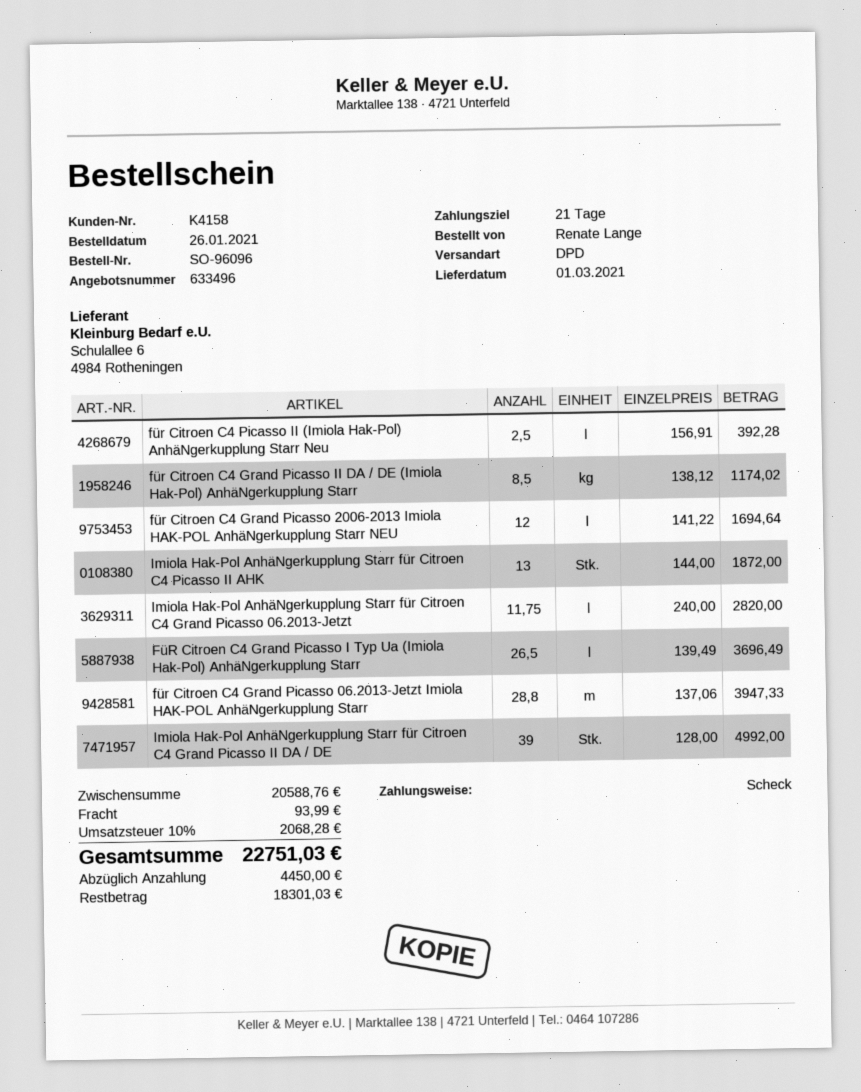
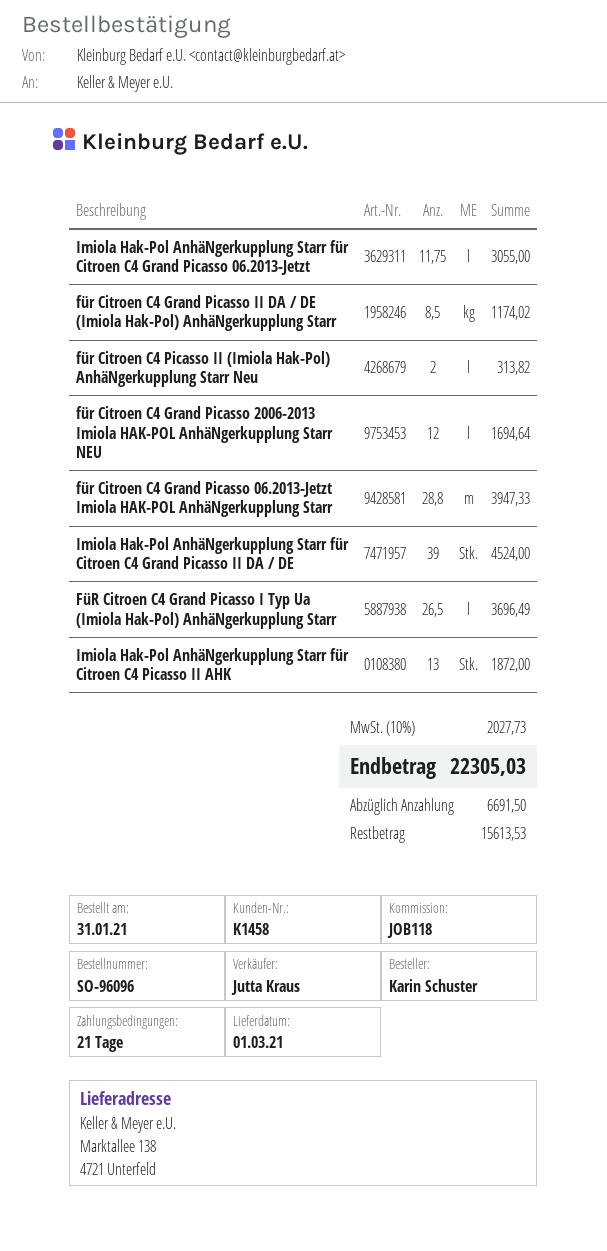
order date: 2021-01-26 -> 2021-01-31
customer number: K4158 -> K1458
ordered by: Renate Lange -> Karin Schuster
für Citroen C4 Picasso II (Imiola Hak-Pol) AnhäNgerkupplung Starr Neu: 2.5 for 392.28 -> 2 for 313.82
Imiola Hak-Pol AnhäNgerkupplung Starr für Citroen C4 Grand Picasso 06.2013-Jetzt: 11.75 for 2820.00 -> 11.75 for 3055.00
Imiola Hak-Pol AnhäNgerkupplung Starr für Citroen C4 Grand Picasso II DA / DE: 39 for 4992.00 -> 39 for 4524.00
shipping: 93.99 -> none
tax: 10% = 2068.28 -> 10% = 2027.73
total: 22751.03 -> 22305.03
deposit: 4450.00 -> 6691.50
balance: 18301.03 -> 15613.53

